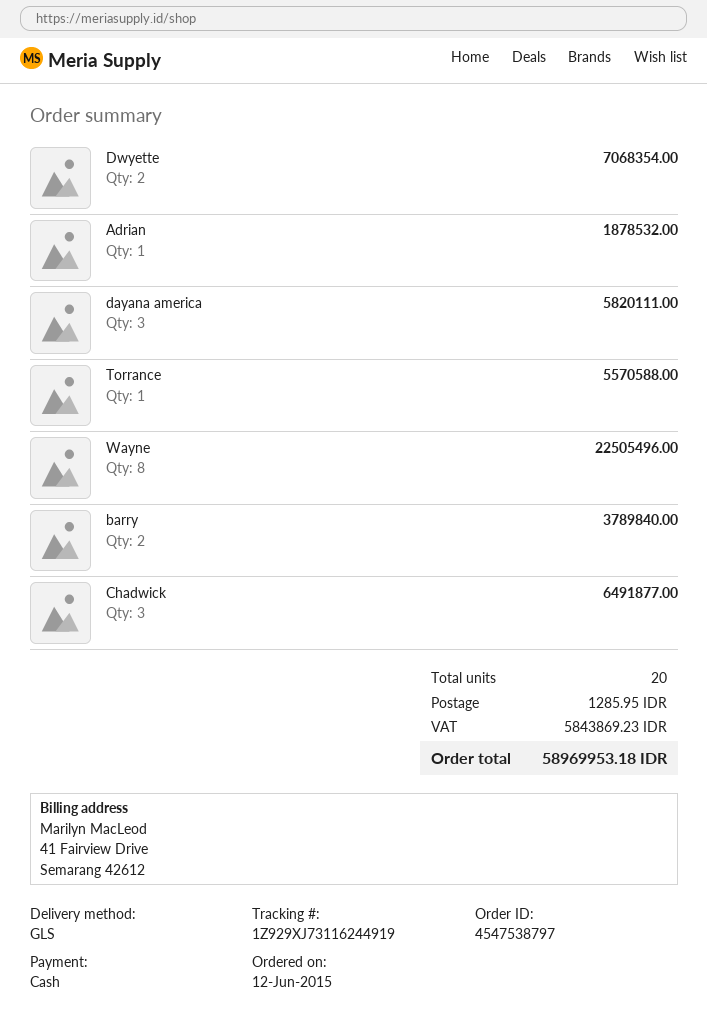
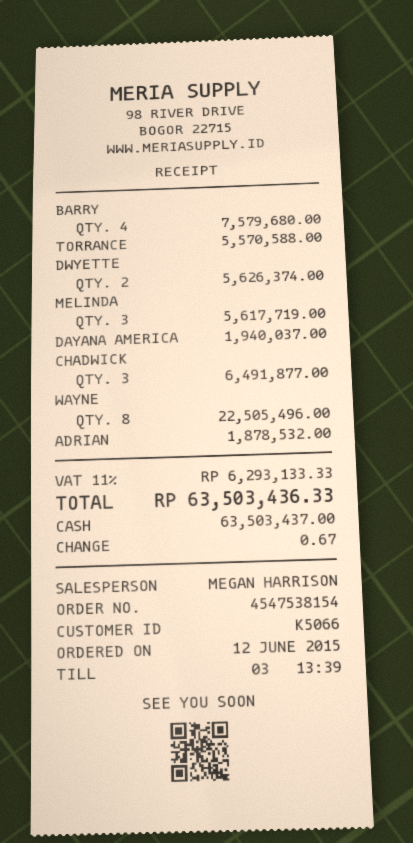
order number: 4547538797 -> 4547538154
Dwyette: 2 for 7068354.00 -> 2 for 5626374.00
dayana america: 3 for 5820111.00 -> 1 for 1940037.00
barry: 2 for 3789840.00 -> 4 for 7579680.00
MELINDA: none -> 3 for 5617719.00
shipping: 1285.95 -> none
tax: 5843869.23 -> 6293133.33
total: 58969953.18 -> 63503436.33

